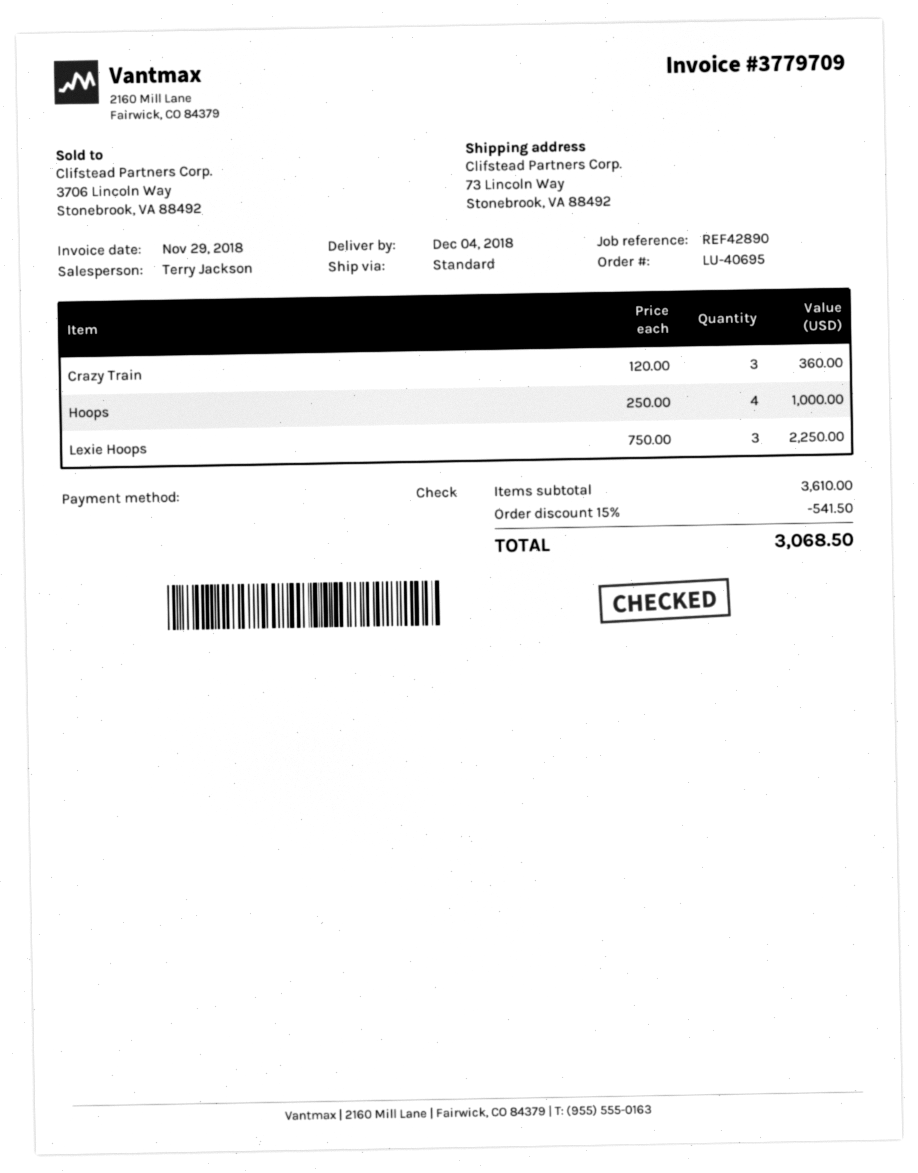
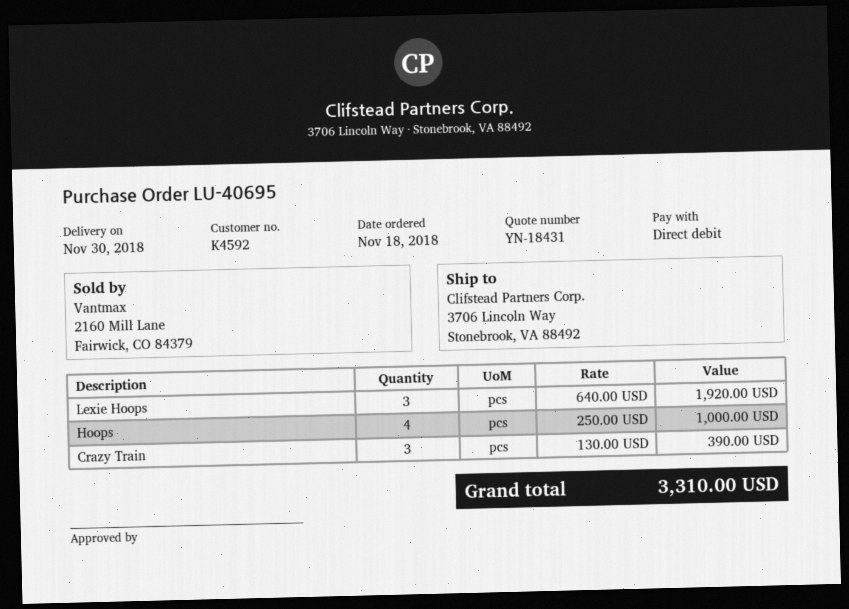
delivery date: 2018-12-04 -> 2018-11-30
payment method: cheque -> direct debit
ship to: 73 Lincoln Way, Stonebrook, VA 88492 -> 3706 Lincoln Way, Stonebrook, VA 88492
Crazy Train: 3 x 120.00 = 360.00 -> 3 x 130.00 = 390.00
Lexie Hoops: 3 x 750.00 = 2250.00 -> 3 x 640.00 = 1920.00
discount: 15% = 541.50 -> none
total: 3068.50 -> 3310.00

